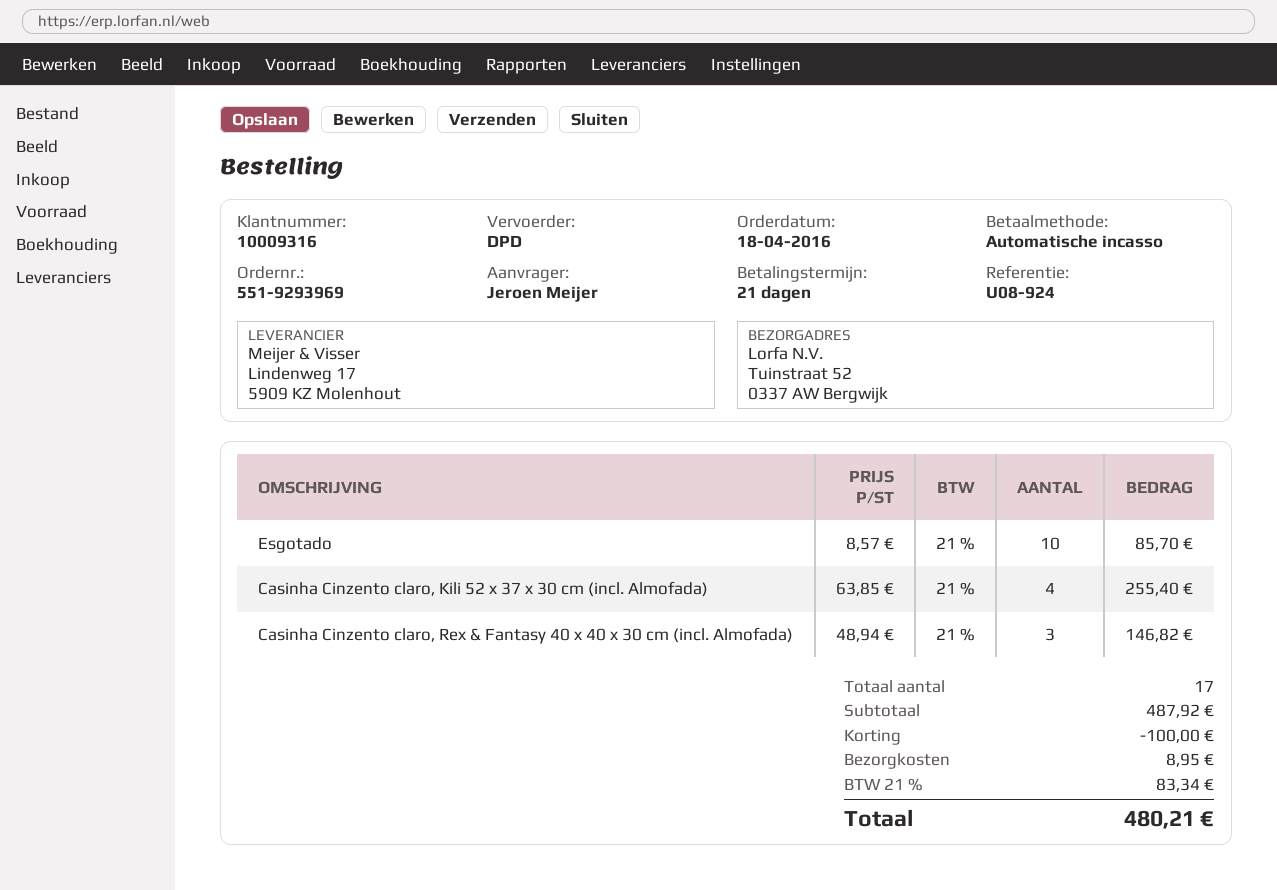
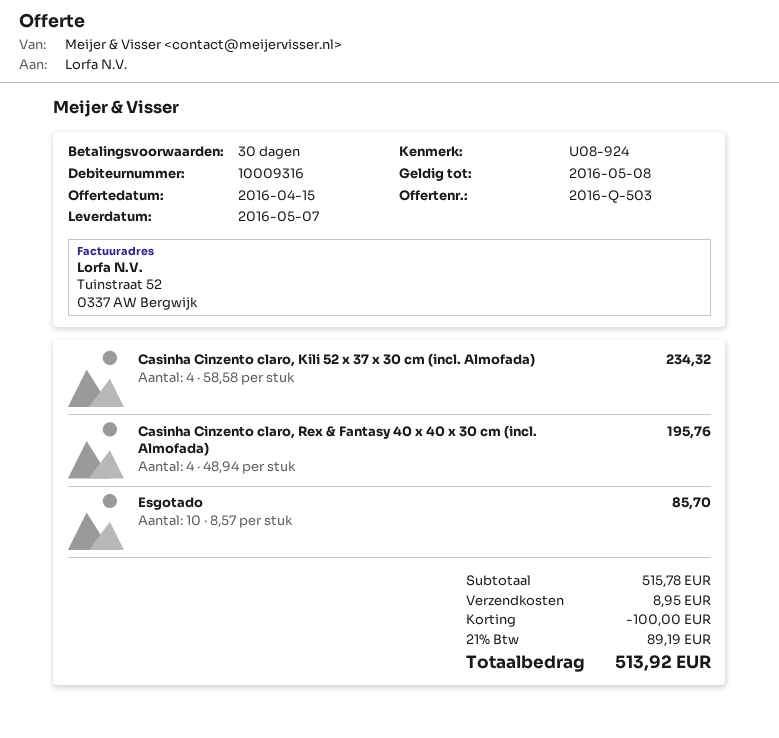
payment terms: 21 days -> 30 days
Casinha Cinzento claro, Kili 52 x 37 x 30 cm (incl. Almofada): 4 x 63.85 = 255.40 -> 4 x 58.58 = 234.32
Casinha Cinzento claro, Rex & Fantasy 40 x 40 x 30 cm (incl. Almofada): 3 x 48.94 = 146.82 -> 4 x 48.94 = 195.76
subtotal: 487.92 -> 515.78
tax: 21% = 83.34 -> 21% = 89.19
total: 480.21 -> 513.92

